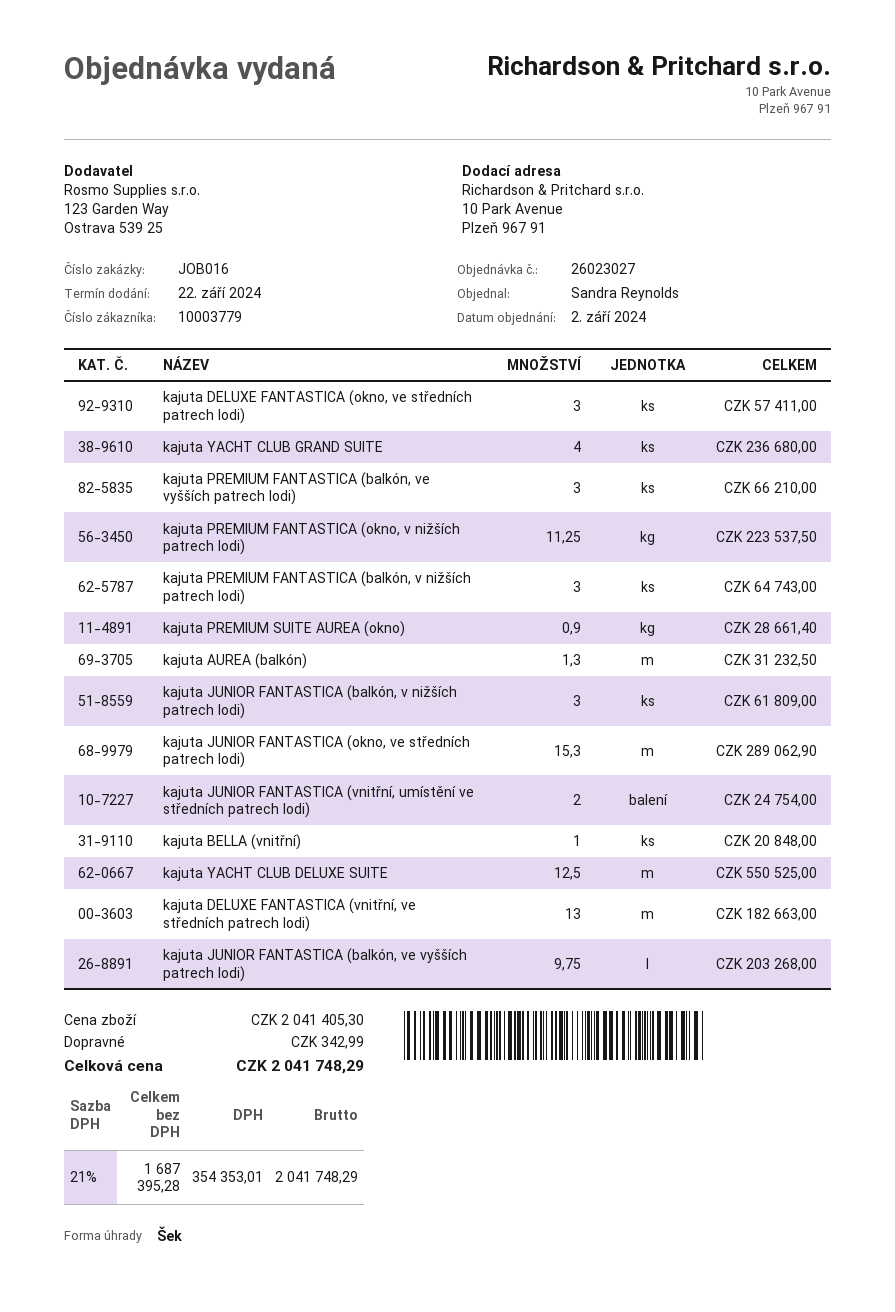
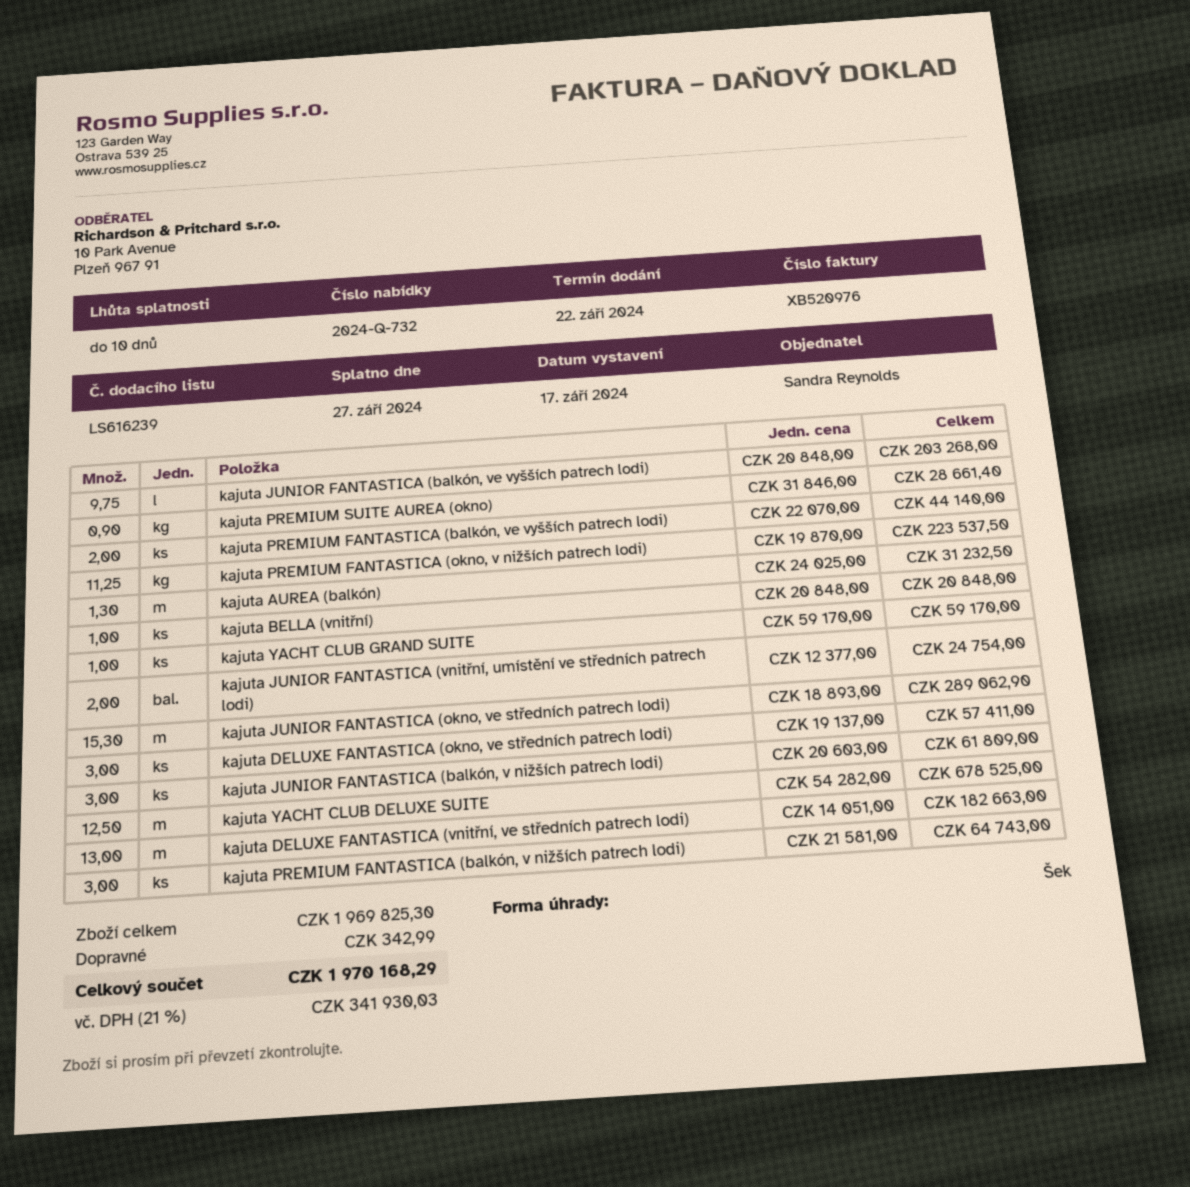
kajuta YACHT CLUB GRAND SUITE: 4 for 236680.00 -> 1 for 59170.00
kajuta PREMIUM FANTASTICA (balkón, ve vyšších patrech lodi): 3 for 66210.00 -> 2 for 44140.00
kajuta YACHT CLUB DELUXE SUITE: 12.5 for 550525.00 -> 12.5 for 678525.00
subtotal: 2041405.30 -> 1969825.30
tax: 21% = 354353.01 -> 21% = 341930.03
total: 2041748.29 -> 1970168.29

